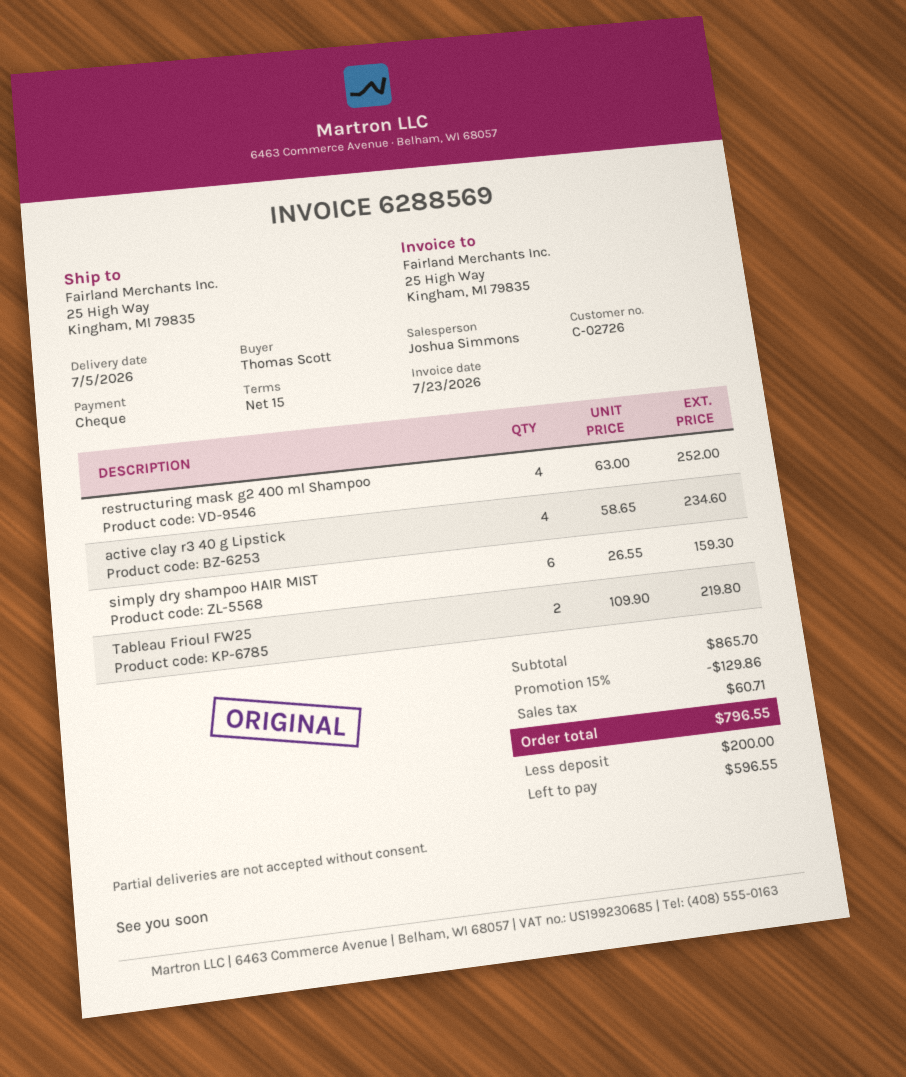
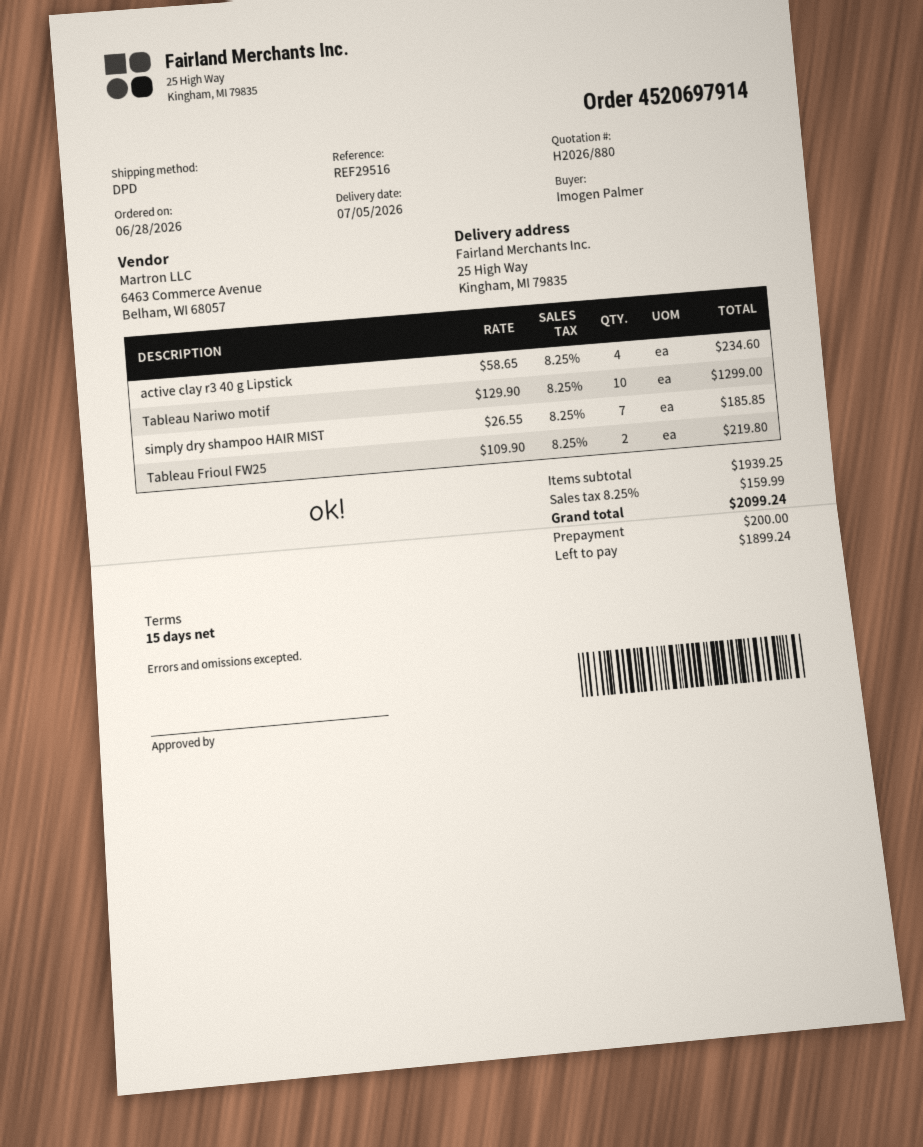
ordered by: Thomas Scott -> Imogen Palmer
restructuring mask g2 400 ml Shampoo: 4 x 63.00 = 252.00 -> none
simply dry shampoo HAIR MIST: 6 x 26.55 = 159.30 -> 7 x 26.55 = 185.85
Tableau Nariwo motif: none -> 10 x 129.90 = 1299.00
subtotal: 865.70 -> 1939.25
discount: 15% = 129.86 -> none
tax: 60.71 -> 159.99
total: 796.55 -> 2099.24
balance: 596.55 -> 1899.24

